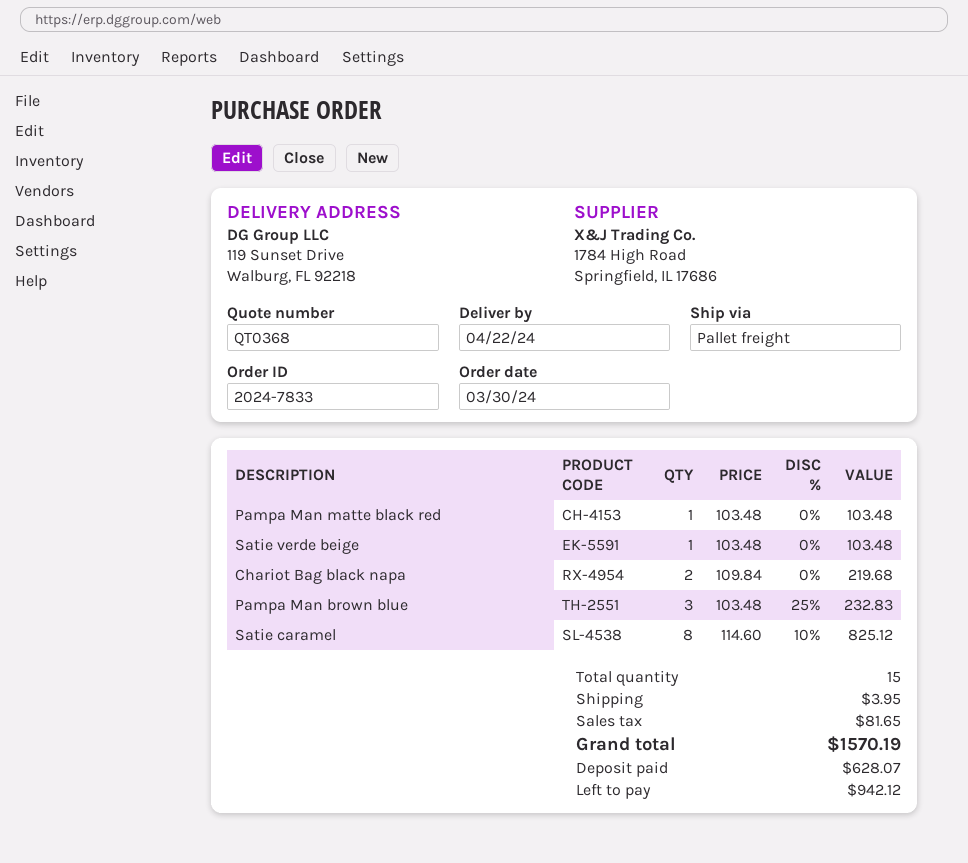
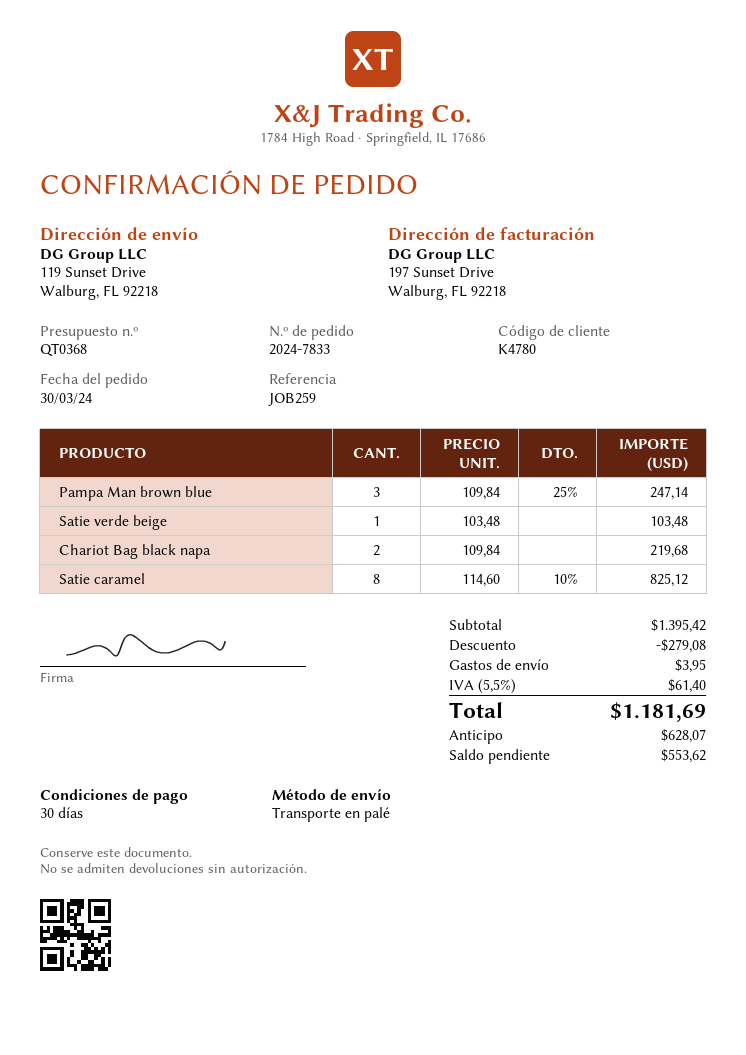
Pampa Man matte black red: 1 x 103.48 = 103.48 -> none
Pampa Man brown blue: 3 x 103.48 - 25% = 232.83 -> 3 x 109.84 - 25% = 247.14
discount: none -> 279.08
tax: 81.65 -> 61.40
total: 1570.19 -> 1181.69
balance: 942.12 -> 553.62

